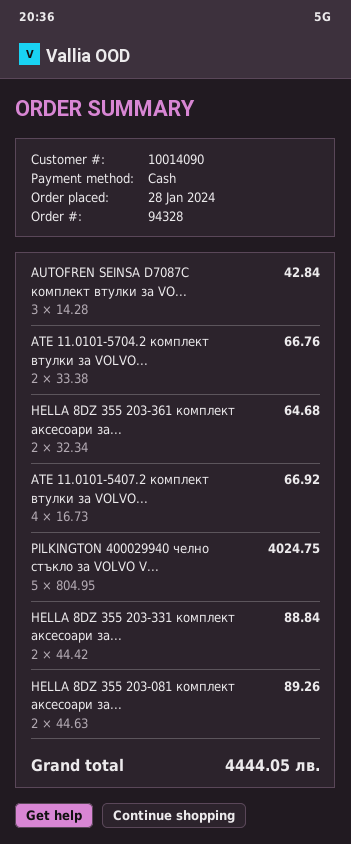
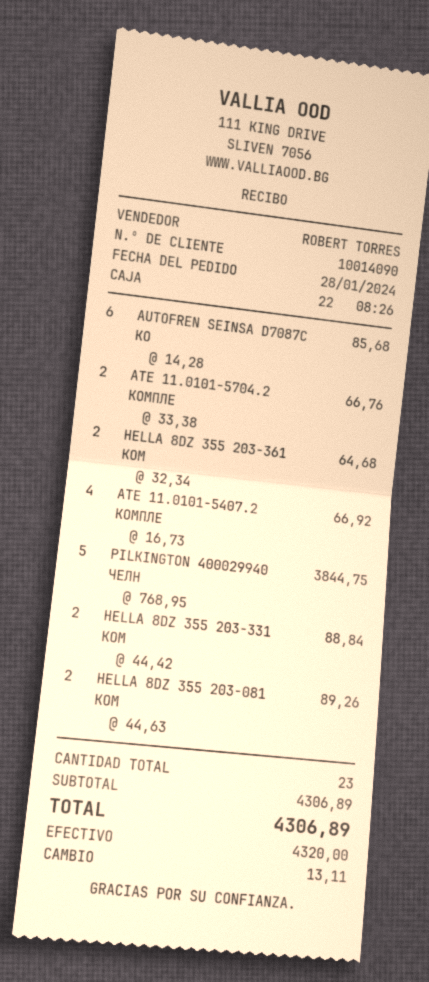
AUTOFREN SEINSA D7087C комплект втулки за VO...: 3 x 14.28 = 42.84 -> 6 x 14.28 = 85.68
PILKINGTON 400029940 челно стъкло за VOLVO V...: 5 x 804.95 = 4024.75 -> 5 x 768.95 = 3844.75
total: 4444.05 -> 4306.89

